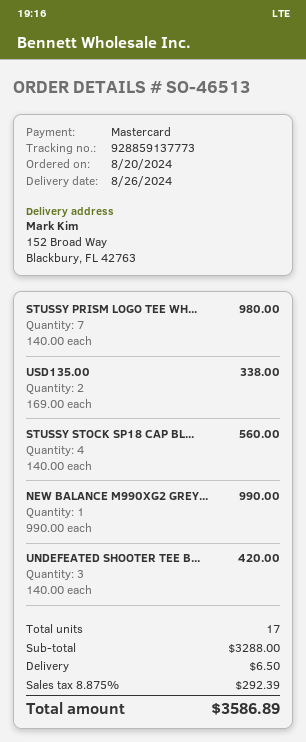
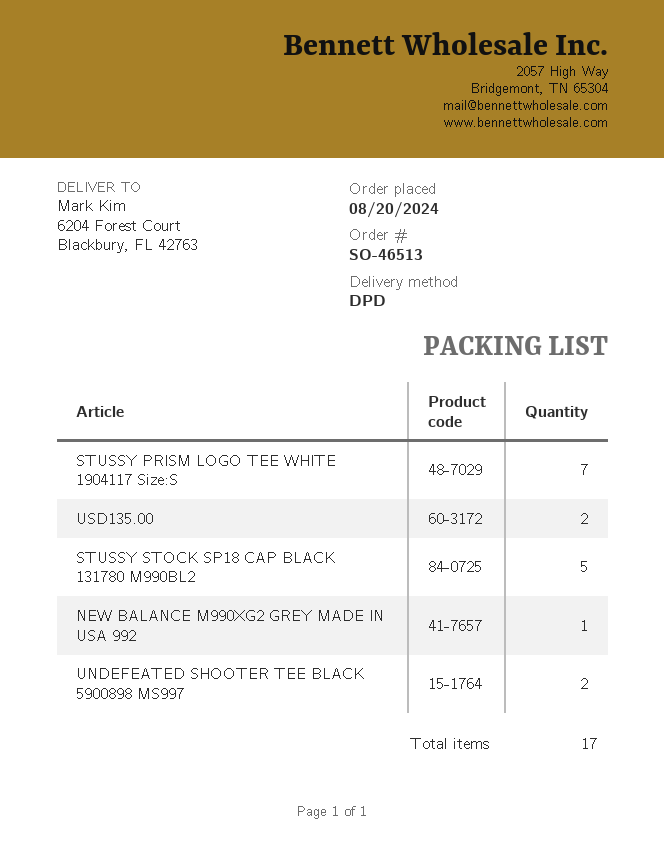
ship to: 152 Broad Way, Blackbury, FL 42763 -> 6204 Forest Court, Blackbury, FL 42763
STUSSY STOCK SP18 CAP BL...: 4 -> 5
UNDEFEATED SHOOTER TEE B...: 3 -> 2

